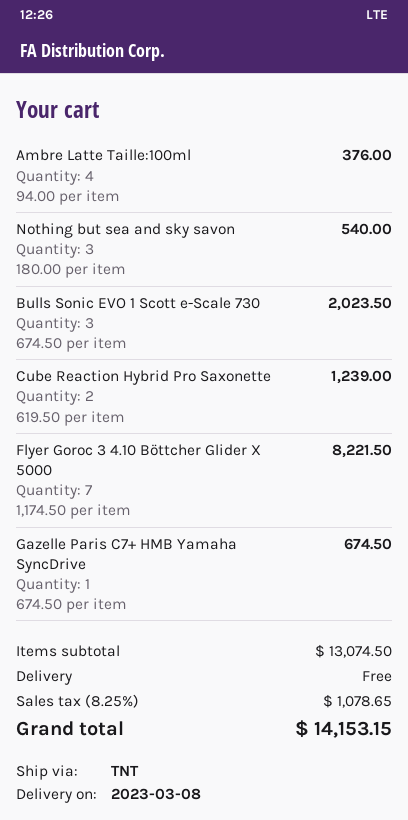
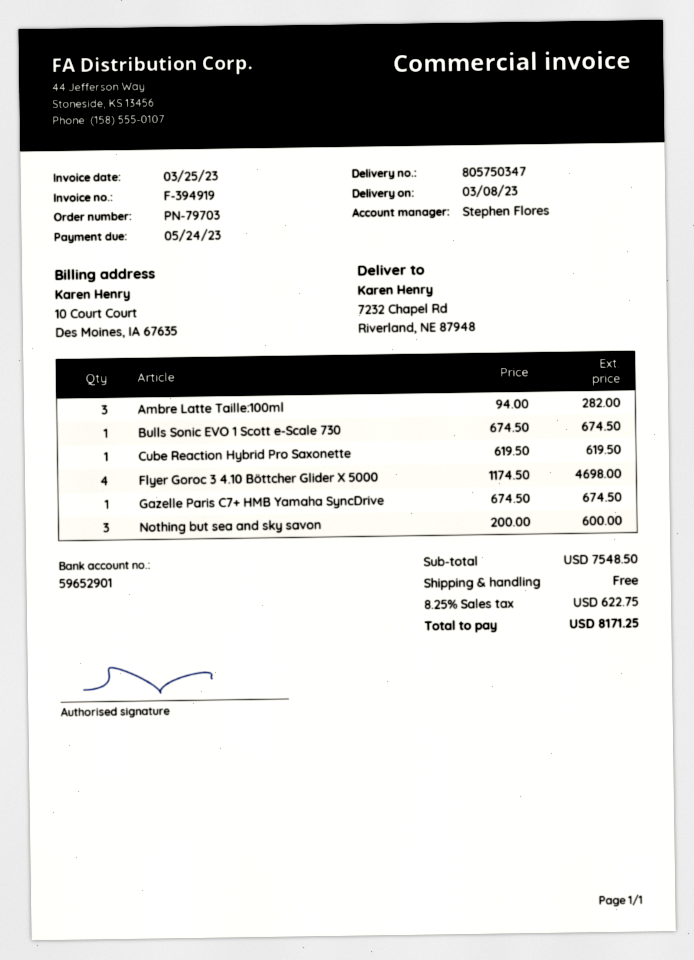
Ambre Latte Taille:100ml: 4 x 94.00 = 376.00 -> 3 x 94.00 = 282.00
Nothing but sea and sky savon: 3 x 180.00 = 540.00 -> 3 x 200.00 = 600.00
Bulls Sonic EVO 1 Scott e-Scale 730: 3 x 674.50 = 2023.50 -> 1 x 674.50 = 674.50
Cube Reaction Hybrid Pro Saxonette: 2 x 619.50 = 1239.00 -> 1 x 619.50 = 619.50
Flyer Goroc 3 4.10 Böttcher Glider X 5000: 7 x 1174.50 = 8221.50 -> 4 x 1174.50 = 4698.00
subtotal: 13074.50 -> 7548.50
tax: 8.25% = 1078.65 -> 8.25% = 622.75
total: 14153.15 -> 8171.25

